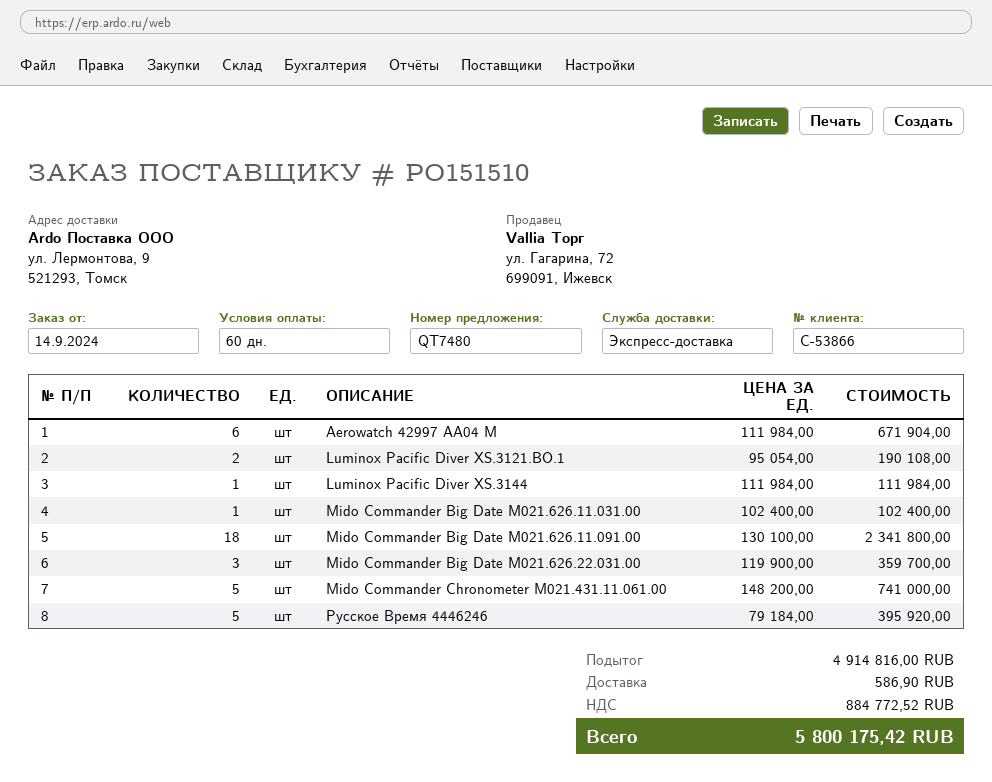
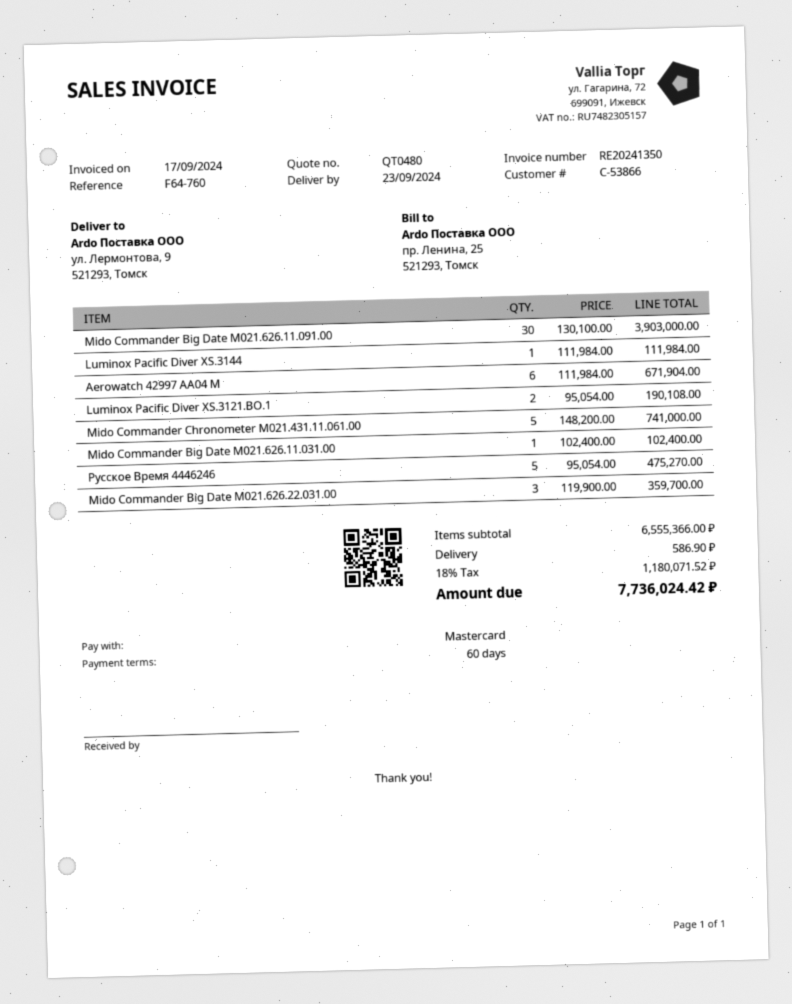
quote number: QT7480 -> QT0480
Mido Commander Big Date M021.626.11.091.00: 18 x 130100.00 = 2341800.00 -> 30 x 130100.00 = 3903000.00
Русское Время 4446246: 5 x 79184.00 = 395920.00 -> 5 x 95054.00 = 475270.00
subtotal: 4914816.00 -> 6555366.00
tax: 884772.52 -> 1180071.52
total: 5800175.42 -> 7736024.42

